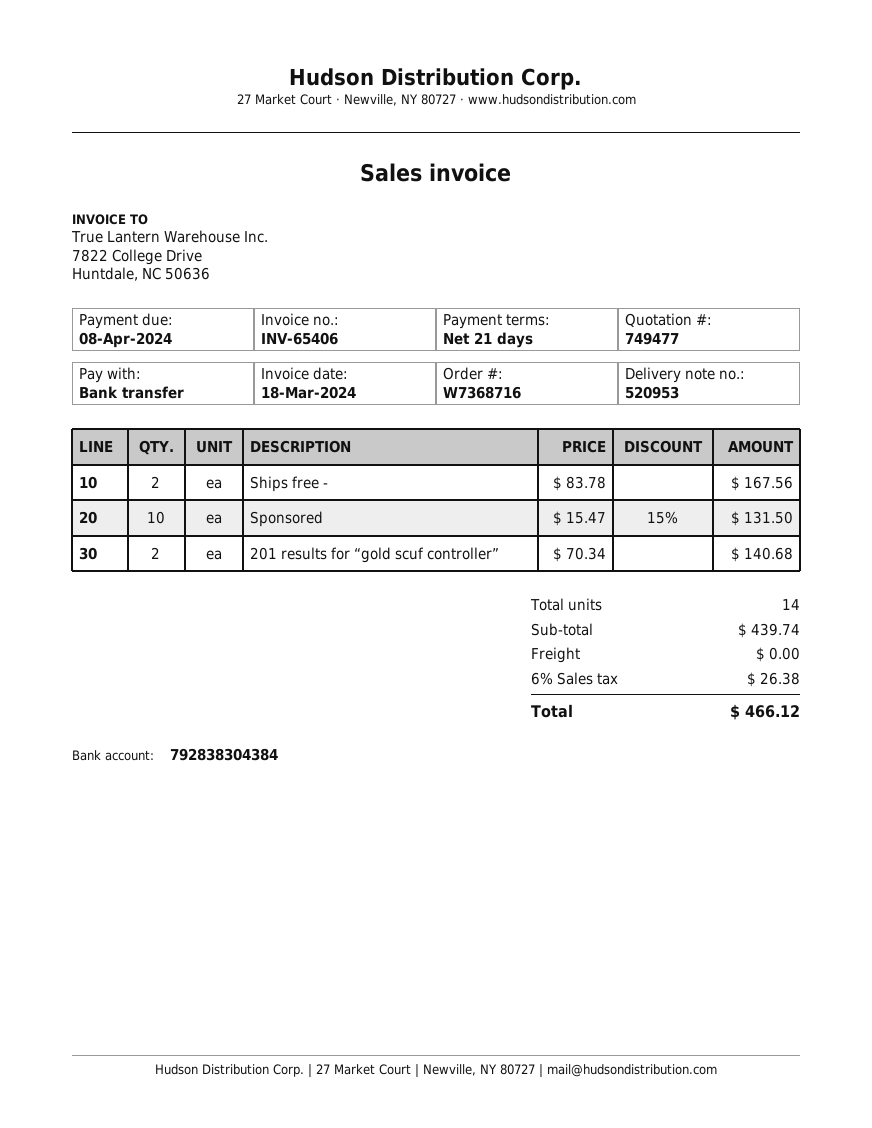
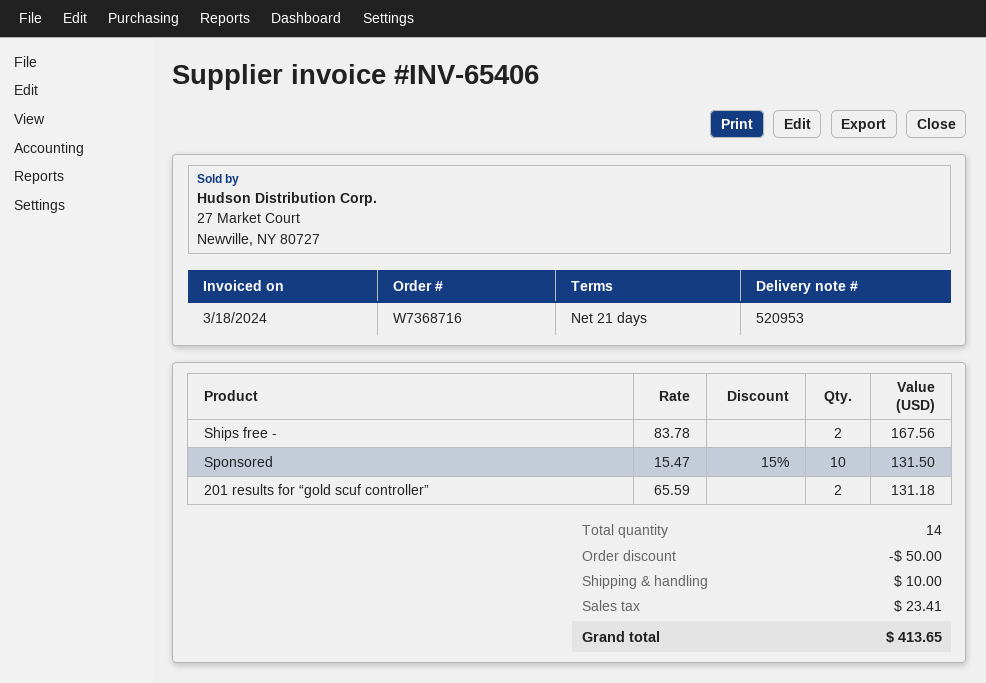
201 results for “gold scuf controller”: 2 x 70.34 = 140.68 -> 2 x 65.59 = 131.18
discount: none -> 50.00
shipping: 0.00 -> 10.00
tax: 26.38 -> 23.41
total: 466.12 -> 413.65

